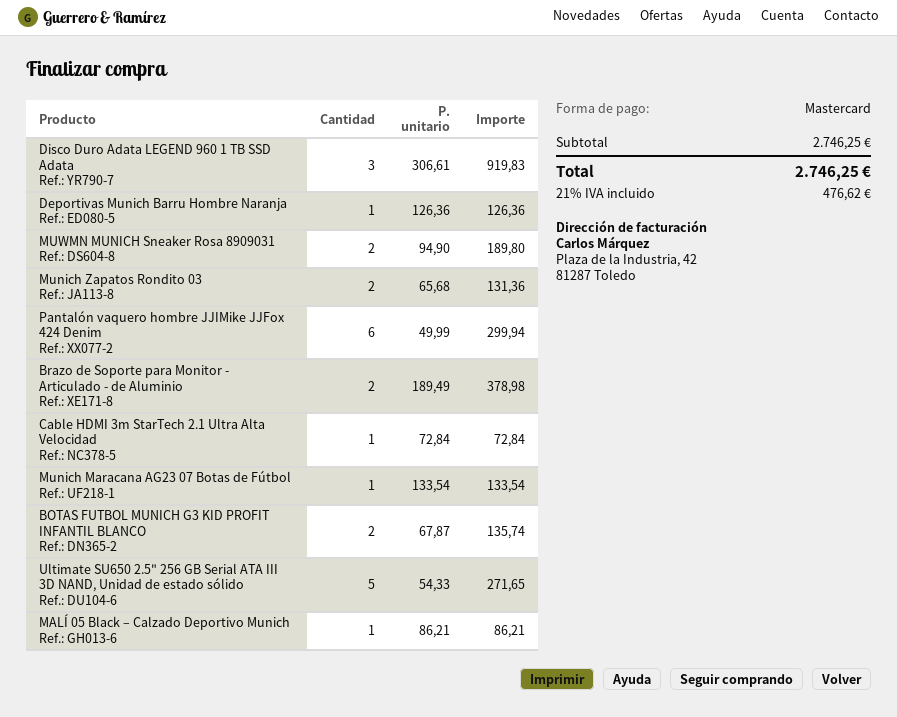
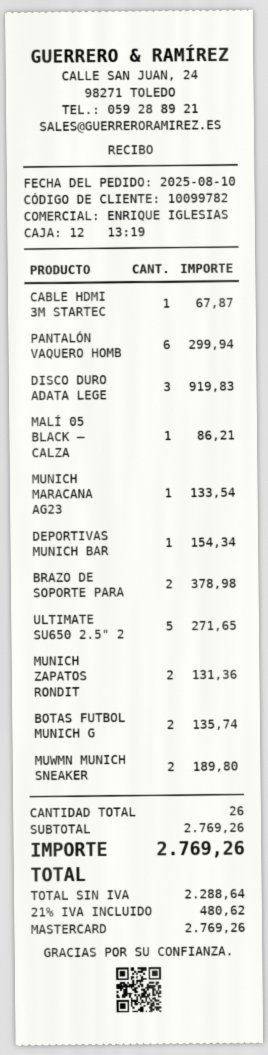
Deportivas Munich Barru Hombre Naranja: 1 for 126.36 -> 1 for 154.34
Cable HDMI 3m StarTech 2.1 Ultra Alta Velocidad: 1 for 72.84 -> 1 for 67.87
subtotal: 2746.25 -> 2769.26
tax: 21% = 476.62 -> 21% = 480.62
total: 2746.25 -> 2769.26

